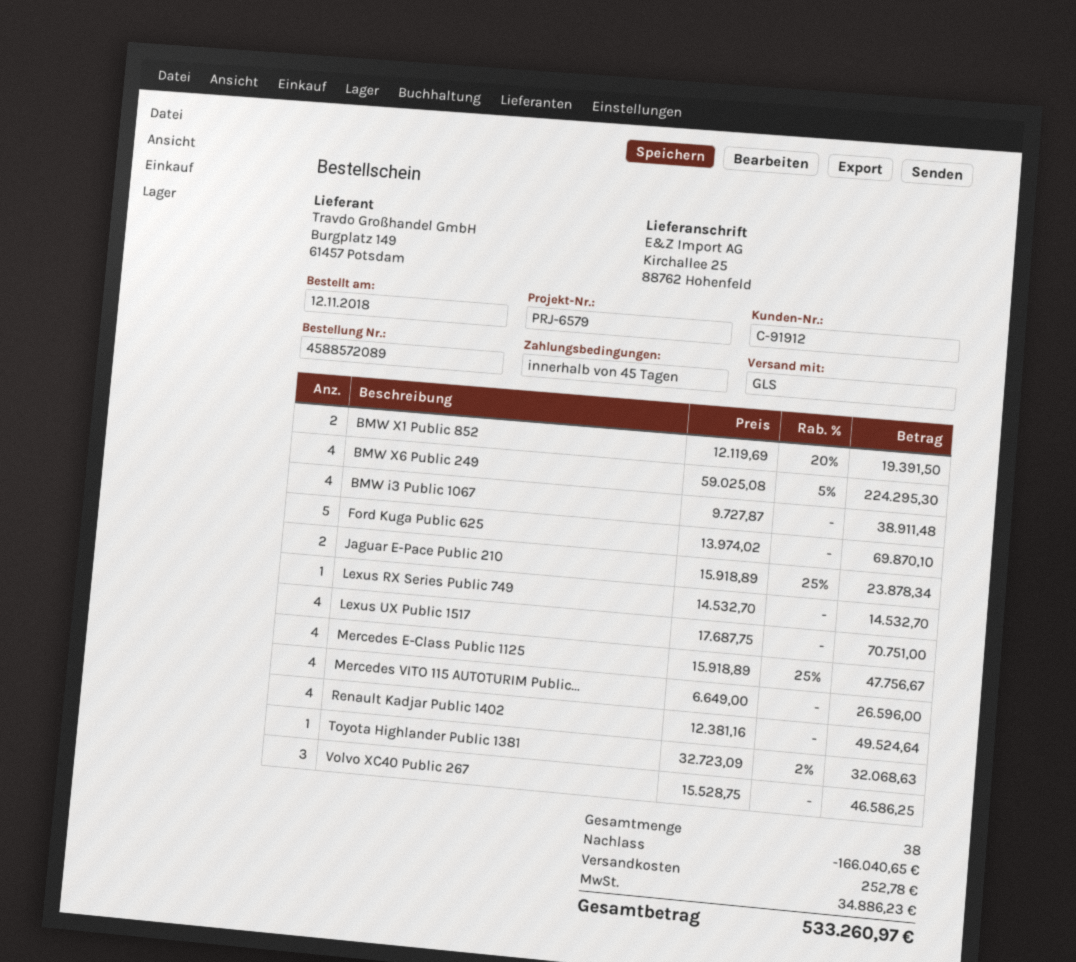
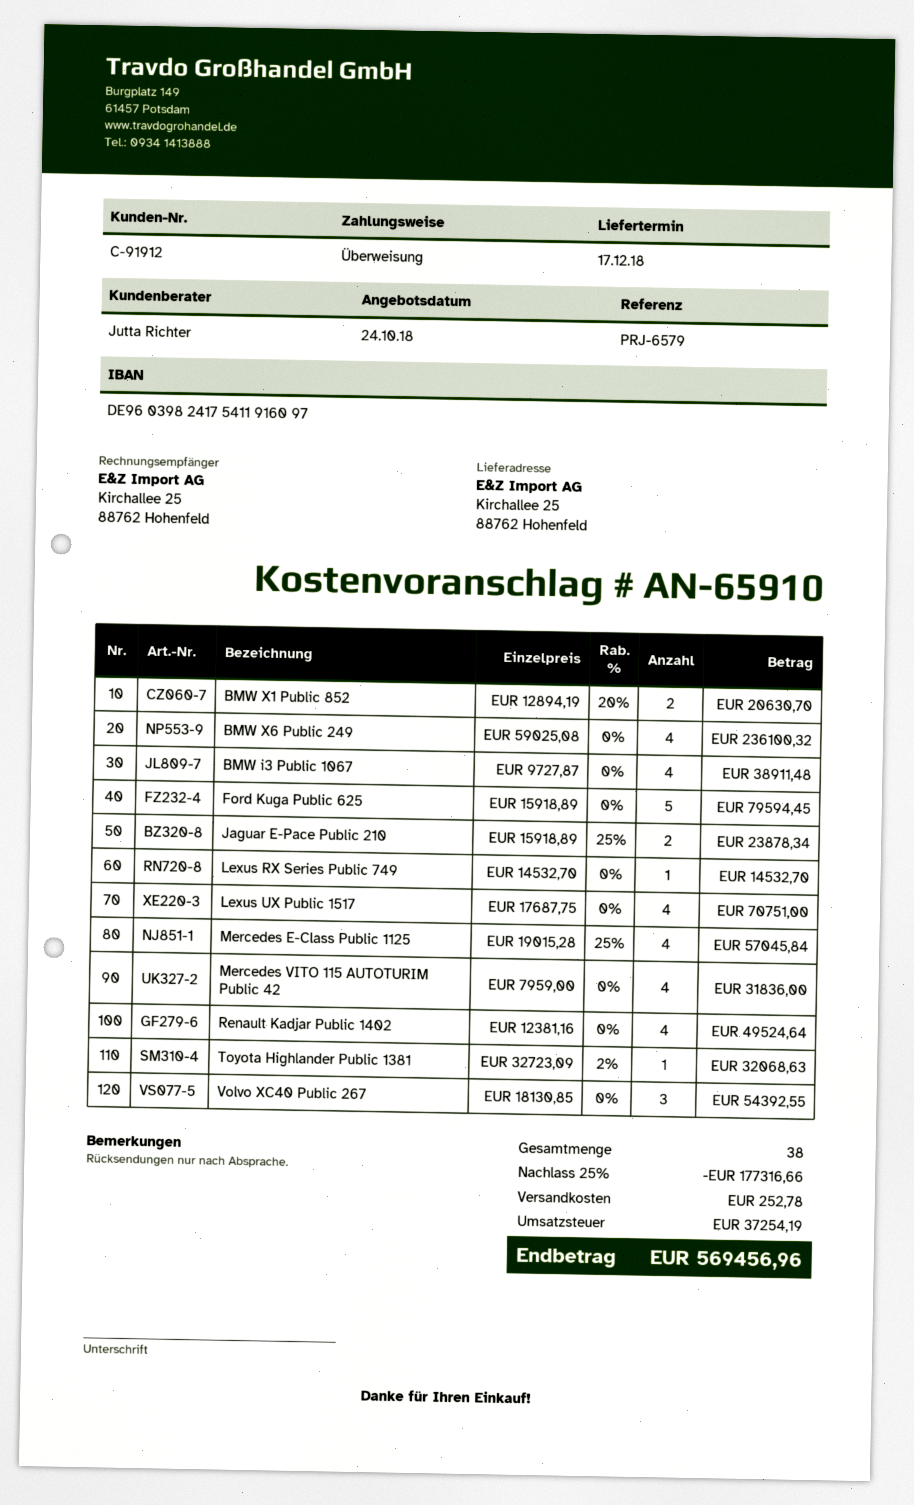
BMW X1 Public 852: 2 x 12119.69 - 20% = 19391.50 -> 2 x 12894.19 - 20% = 20630.70
BMW X6 Public 249: 4 x 59025.08 - 5% = 224295.30 -> 4 x 59025.08 = 236100.32
Ford Kuga Public 625: 5 x 13974.02 = 69870.10 -> 5 x 15918.89 = 79594.45
Mercedes E-Class Public 1125: 4 x 15918.89 - 25% = 47756.67 -> 4 x 19015.28 - 25% = 57045.84
Mercedes VITO 115 AUTOTURIM Public...: 4 x 6649.00 = 26596.00 -> 4 x 7959.00 = 31836.00
Volvo XC40 Public 267: 3 x 15528.75 = 46586.25 -> 3 x 18130.85 = 54392.55
discount: 166040.65 -> 177316.66
tax: 34886.23 -> 37254.19
total: 533260.97 -> 569456.96

